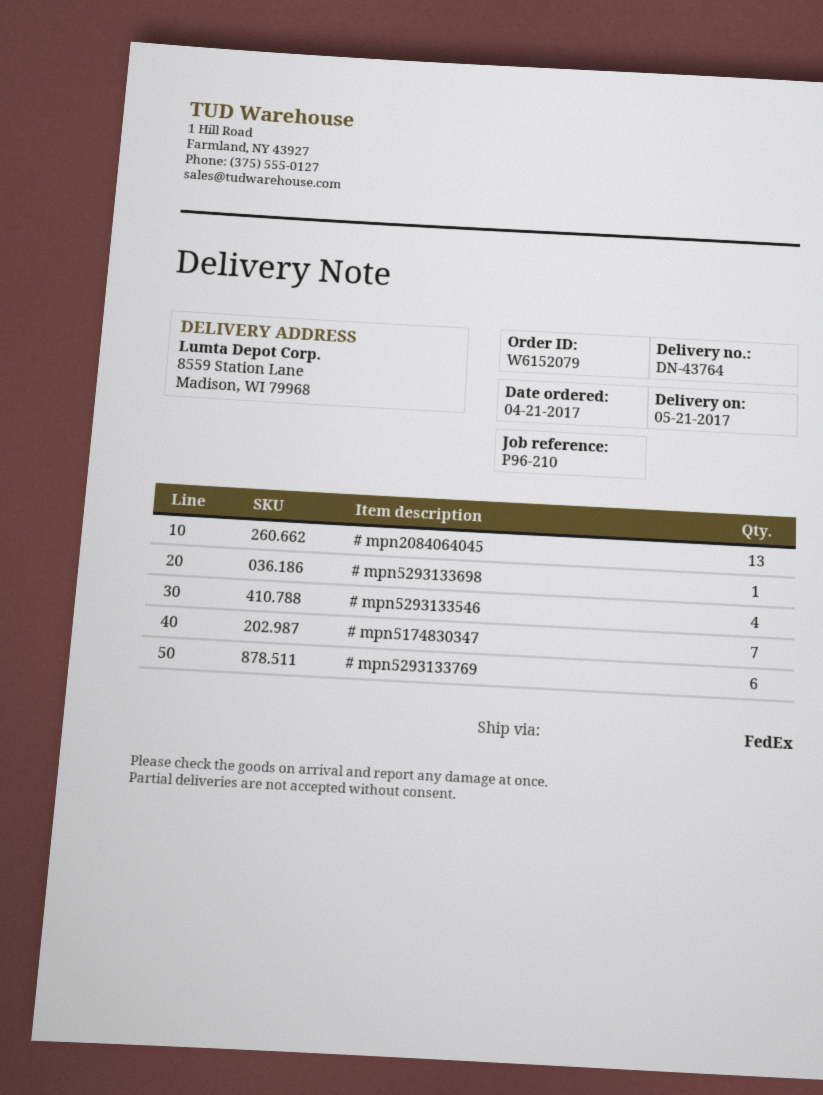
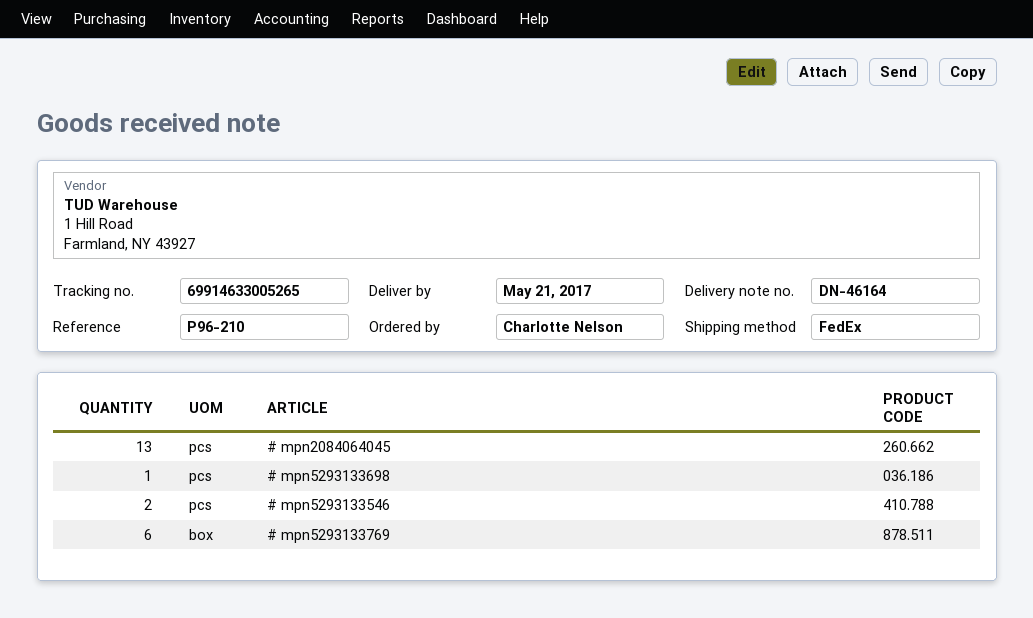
delivery note number: DN-43764 -> DN-46164
# mpn5293133546: 4 -> 2
# mpn5174830347: 7 -> none

